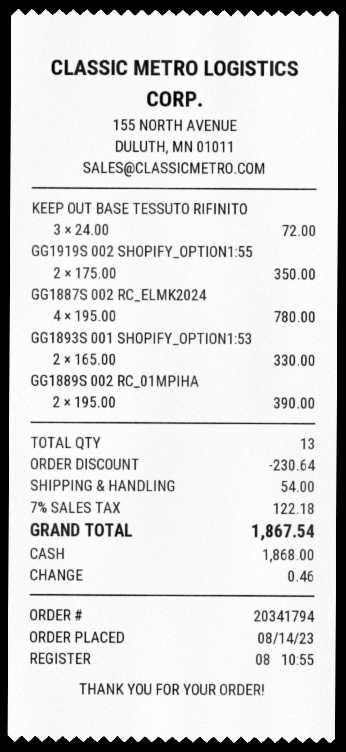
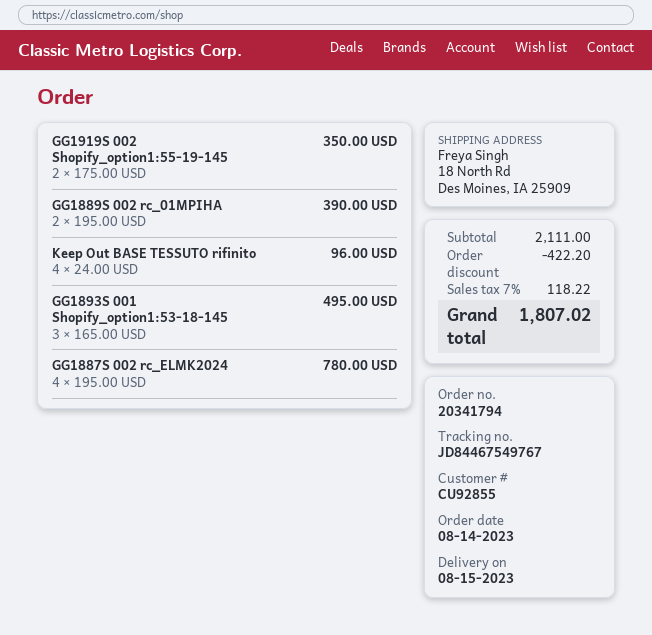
KEEP OUT BASE TESSUTO RIFINITO: 3 x 24.00 = 72.00 -> 4 x 24.00 = 96.00
GG1893S 001 SHOPIFY_OPTION1:53: 2 x 165.00 = 330.00 -> 3 x 165.00 = 495.00
discount: 230.64 -> 422.20
shipping: 54.00 -> none
tax: 7% = 122.18 -> 7% = 118.22
total: 1867.54 -> 1807.02

